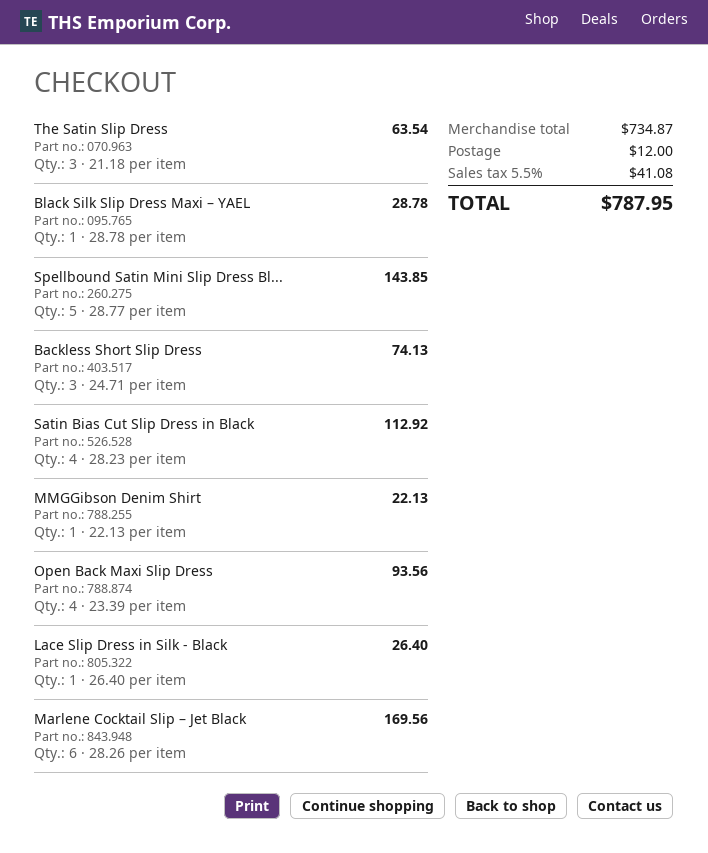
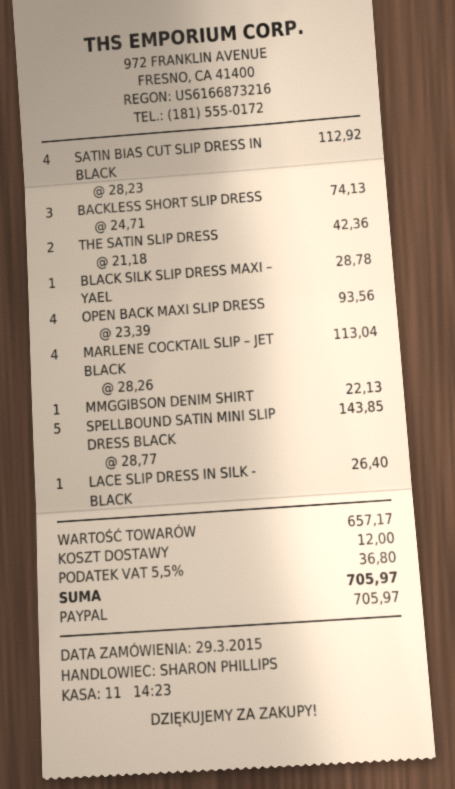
The Satin Slip Dress: 3 x 21.18 = 63.54 -> 2 x 21.18 = 42.36
Marlene Cocktail Slip – Jet Black: 6 x 28.26 = 169.56 -> 4 x 28.26 = 113.04
subtotal: 734.87 -> 657.17
tax: 5.5% = 41.08 -> 5.5% = 36.80
total: 787.95 -> 705.97

